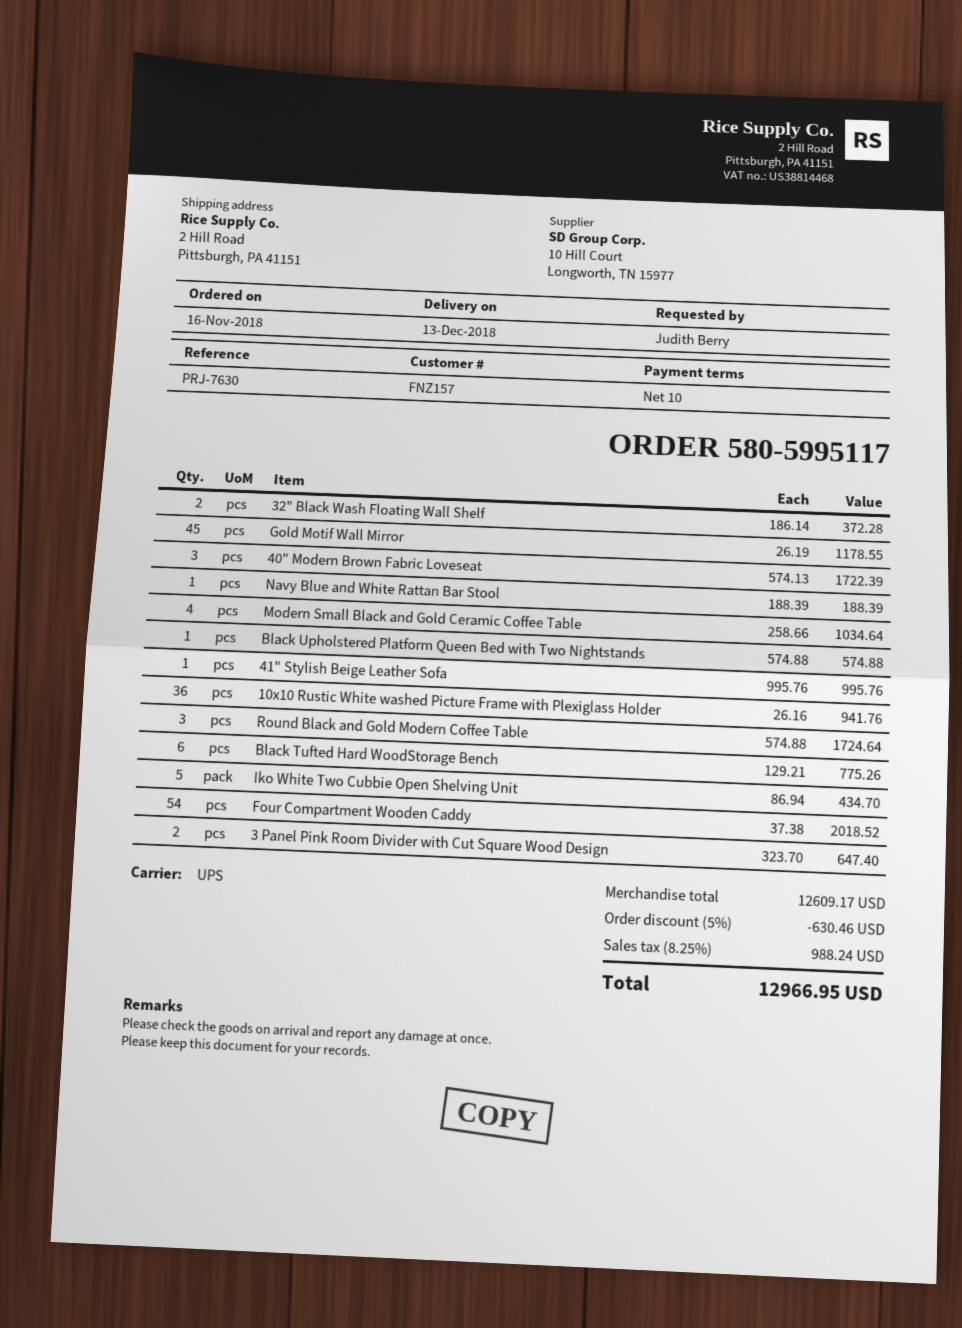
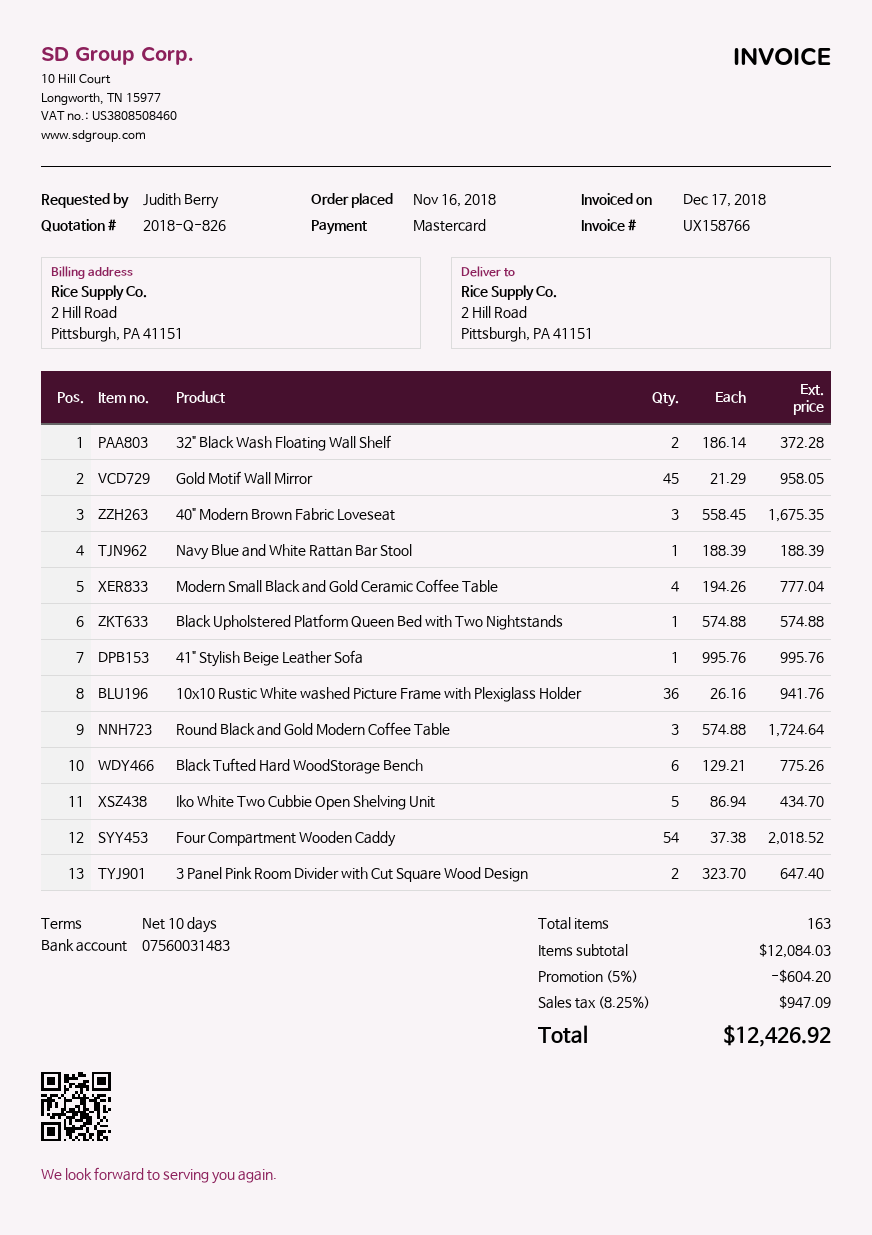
Gold Motif Wall Mirror: 45 x 26.19 = 1178.55 -> 45 x 21.29 = 958.05
40" Modern Brown Fabric Loveseat: 3 x 574.13 = 1722.39 -> 3 x 558.45 = 1675.35
Modern Small Black and Gold Ceramic Coffee Table: 4 x 258.66 = 1034.64 -> 4 x 194.26 = 777.04
subtotal: 12609.17 -> 12084.03
discount: 5% = 630.46 -> 5% = 604.20
tax: 8.25% = 988.24 -> 8.25% = 947.09
total: 12966.95 -> 12426.92

